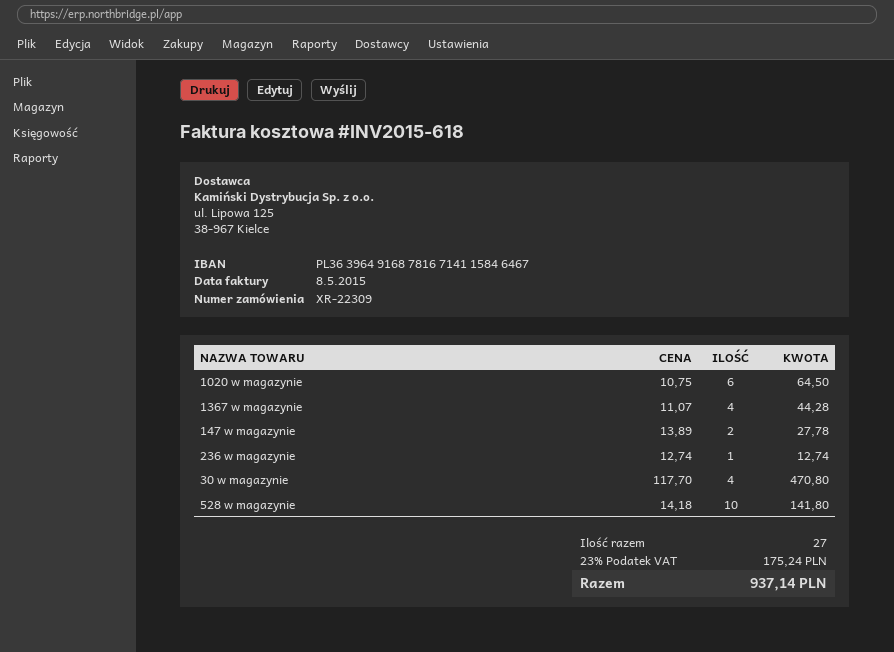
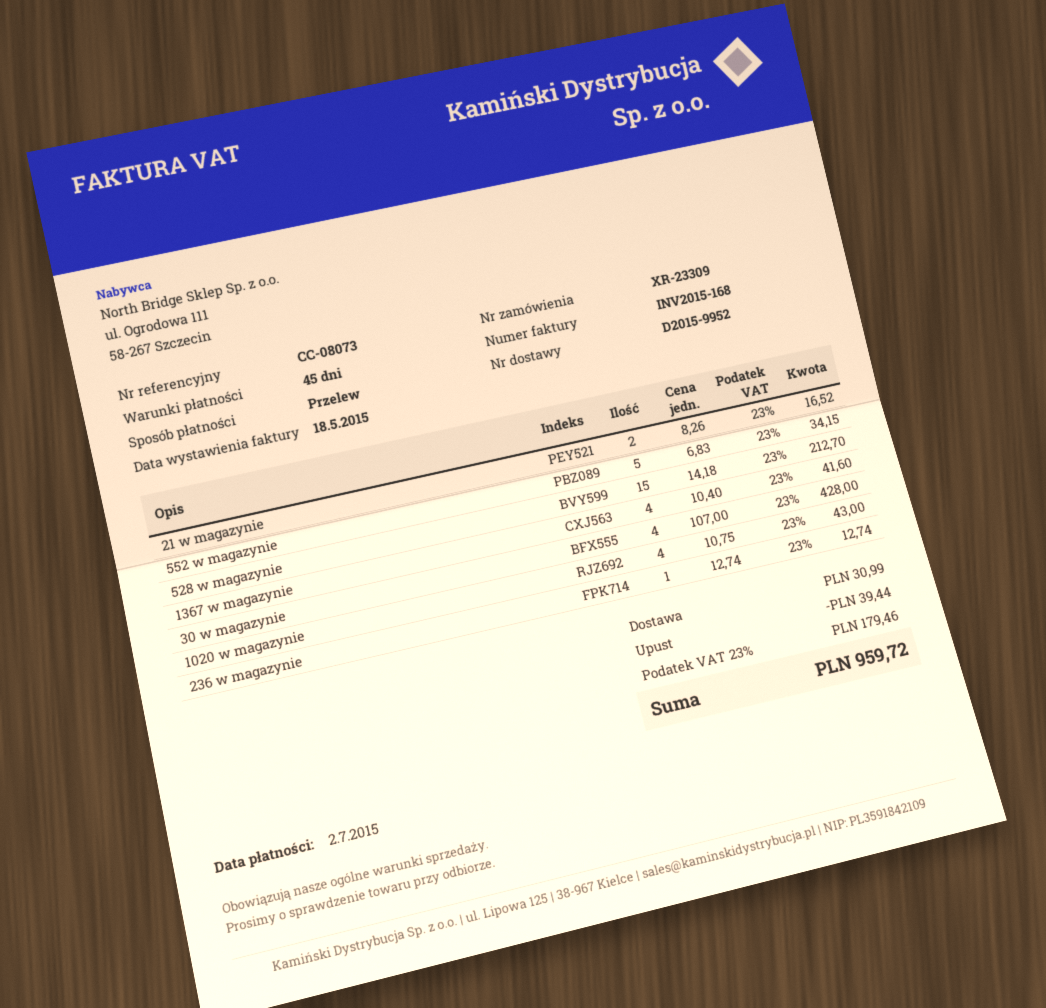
order number: XR-22309 -> XR-23309
invoice number: INV2015-618 -> INV2015-168
invoice date: 2015-05-08 -> 2015-05-18
1020 w magazynie: 6 x 10.75 = 64.50 -> 4 x 10.75 = 43.00
1367 w magazynie: 4 x 11.07 = 44.28 -> 4 x 10.40 = 41.60
147 w magazynie: 2 x 13.89 = 27.78 -> none
30 w magazynie: 4 x 117.70 = 470.80 -> 4 x 107.00 = 428.00
528 w magazynie: 10 x 14.18 = 141.80 -> 15 x 14.18 = 212.70
21 w magazynie: none -> 2 x 8.26 = 16.52
552 w magazynie: none -> 5 x 6.83 = 34.15
discount: none -> 39.44
shipping: none -> 30.99
tax: 23% = 175.24 -> 23% = 179.46
total: 937.14 -> 959.72

